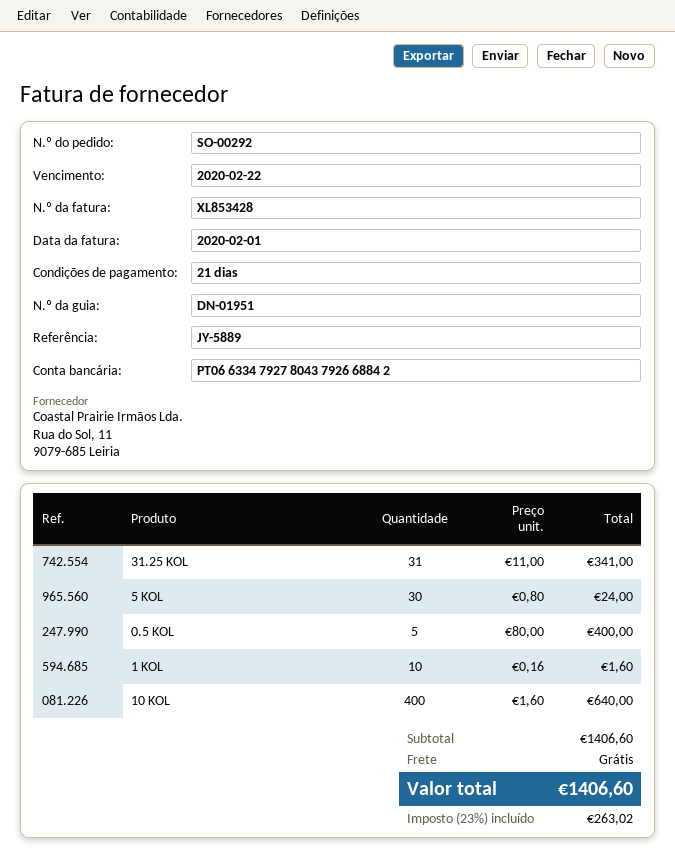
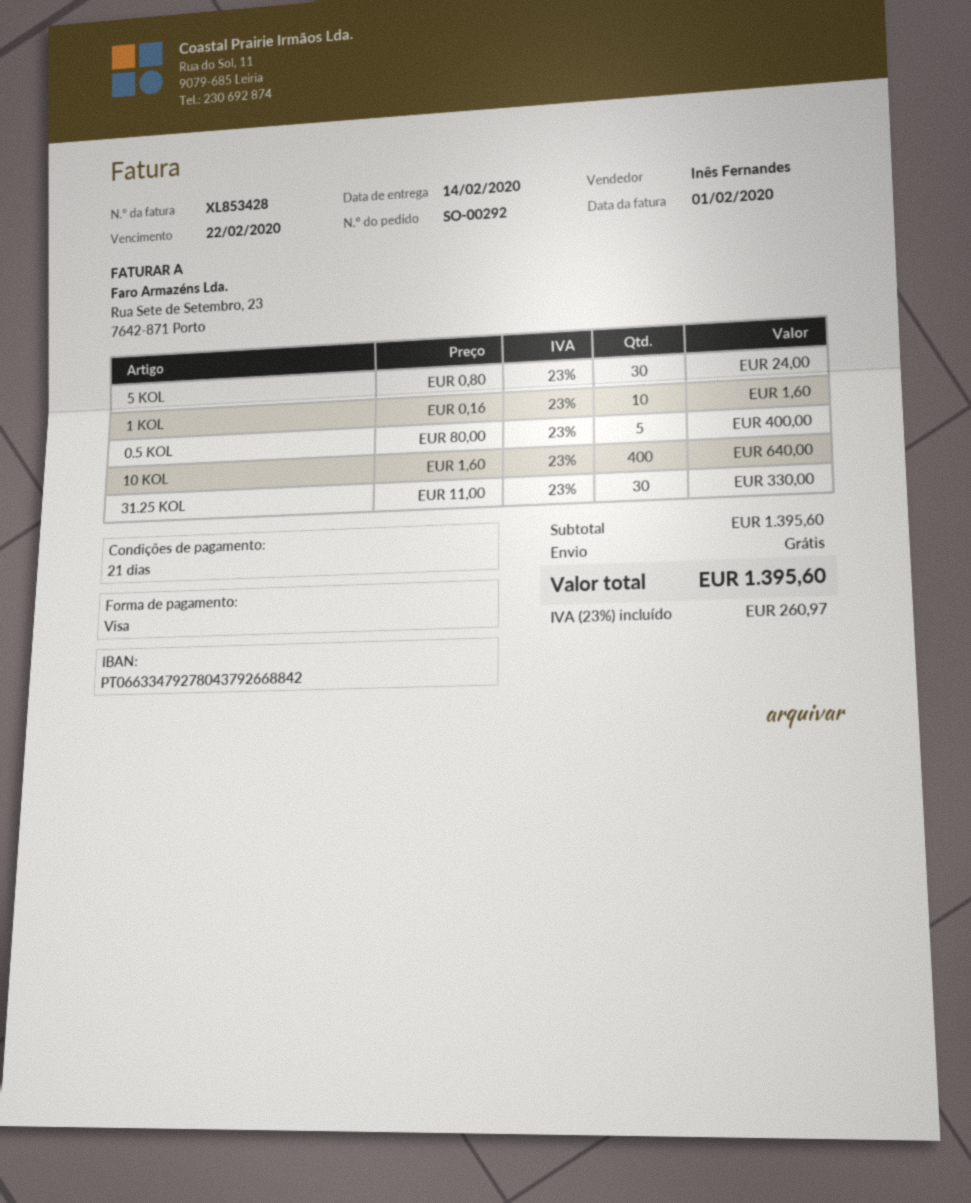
31.25 KOL: 31 x 11.00 = 341.00 -> 30 x 11.00 = 330.00
subtotal: 1406.60 -> 1395.60
tax: 23% = 263.02 -> 23% = 260.97
total: 1406.60 -> 1395.60

